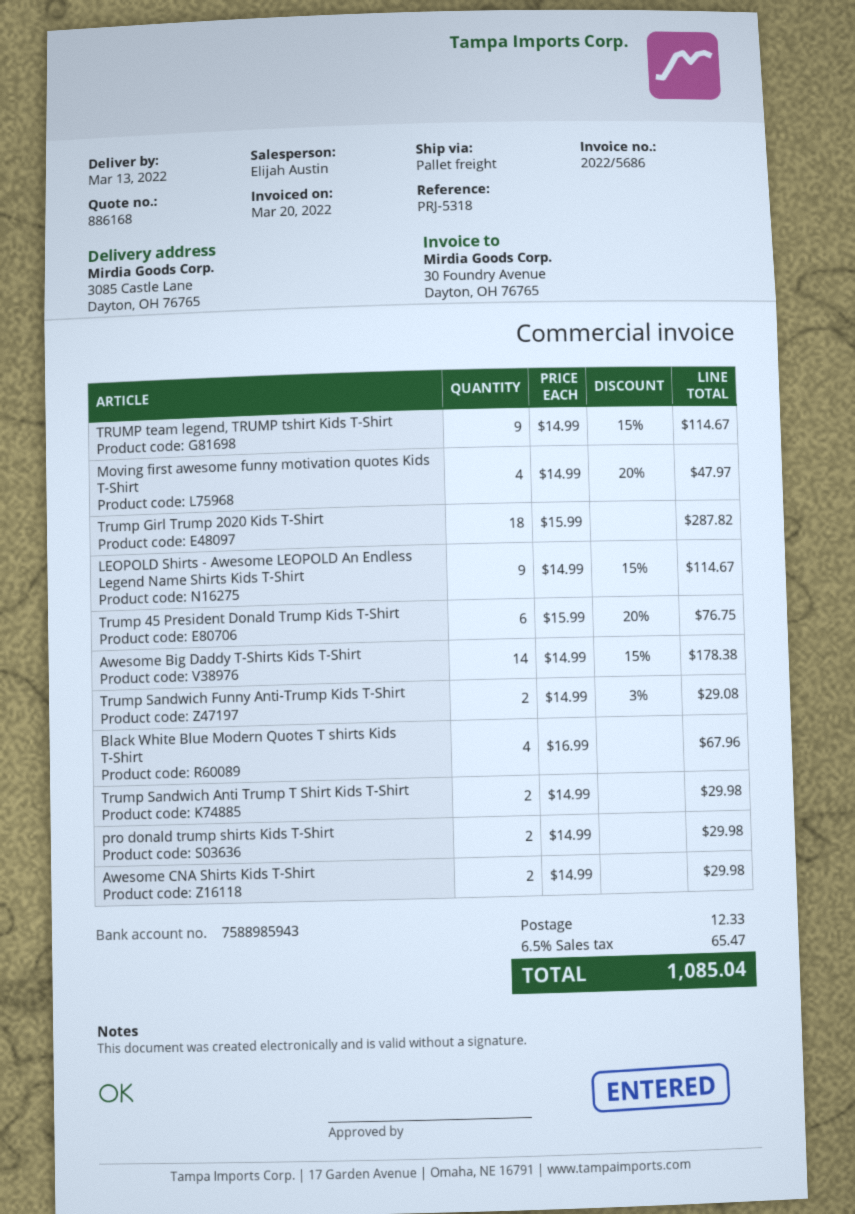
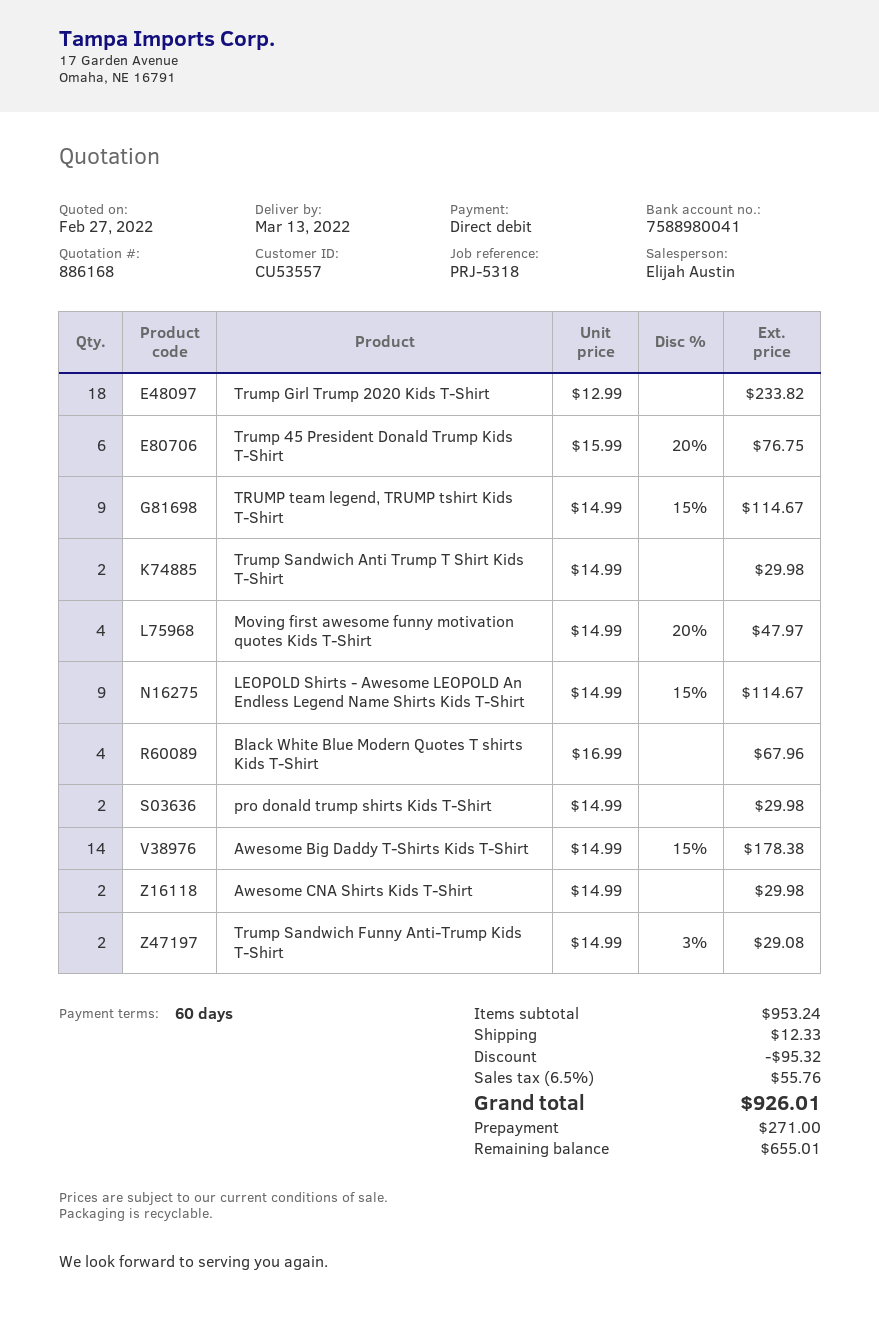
bank account: 7588985943 -> 7588980041
Trump Girl Trump 2020 Kids T-Shirt: 18 x 15.99 = 287.82 -> 18 x 12.99 = 233.82
discount: none -> 95.32
tax: 6.5% = 65.47 -> 6.5% = 55.76
total: 1085.04 -> 926.01

